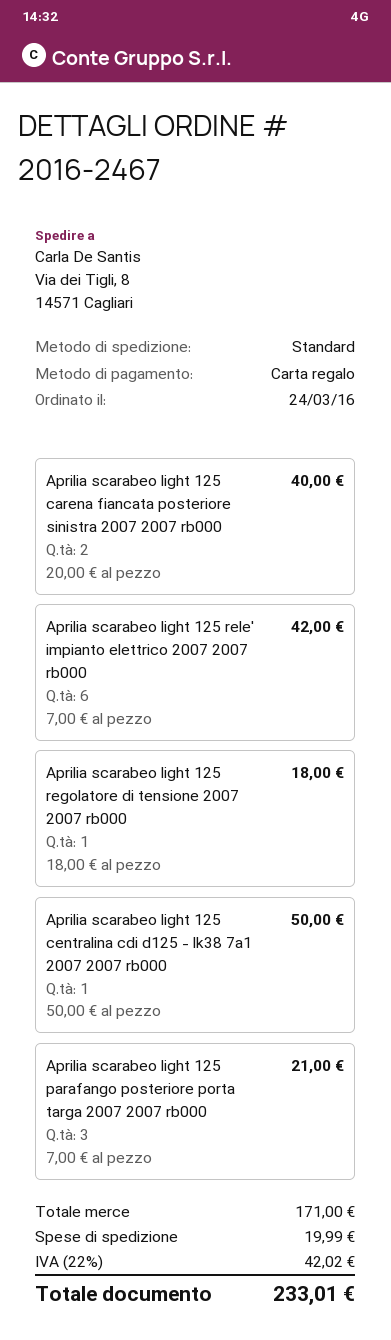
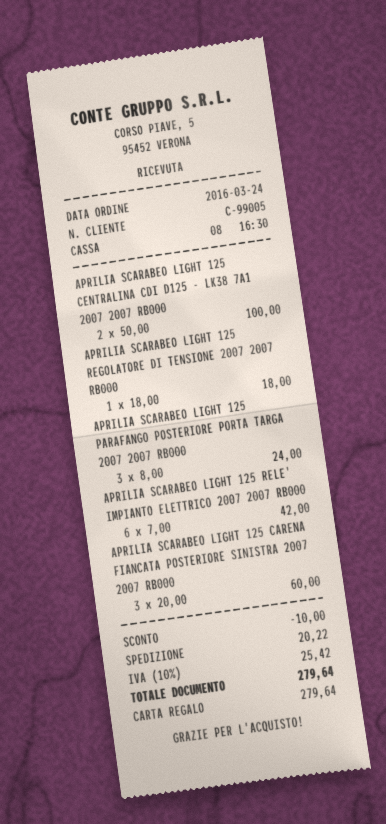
Aprilia scarabeo light 125 carena fiancata posteriore sinistra 2007 2007 rb000: 2 x 20.00 = 40.00 -> 3 x 20.00 = 60.00
Aprilia scarabeo light 125 centralina cdi d125 - lk38 7a1 2007 2007 rb000: 1 x 50.00 = 50.00 -> 2 x 50.00 = 100.00
Aprilia scarabeo light 125 parafango posteriore porta targa 2007 2007 rb000: 3 x 7.00 = 21.00 -> 3 x 8.00 = 24.00
discount: none -> 10.00
shipping: 19.99 -> 20.22
tax: 22% = 42.02 -> 10% = 25.42
total: 233.01 -> 279.64

